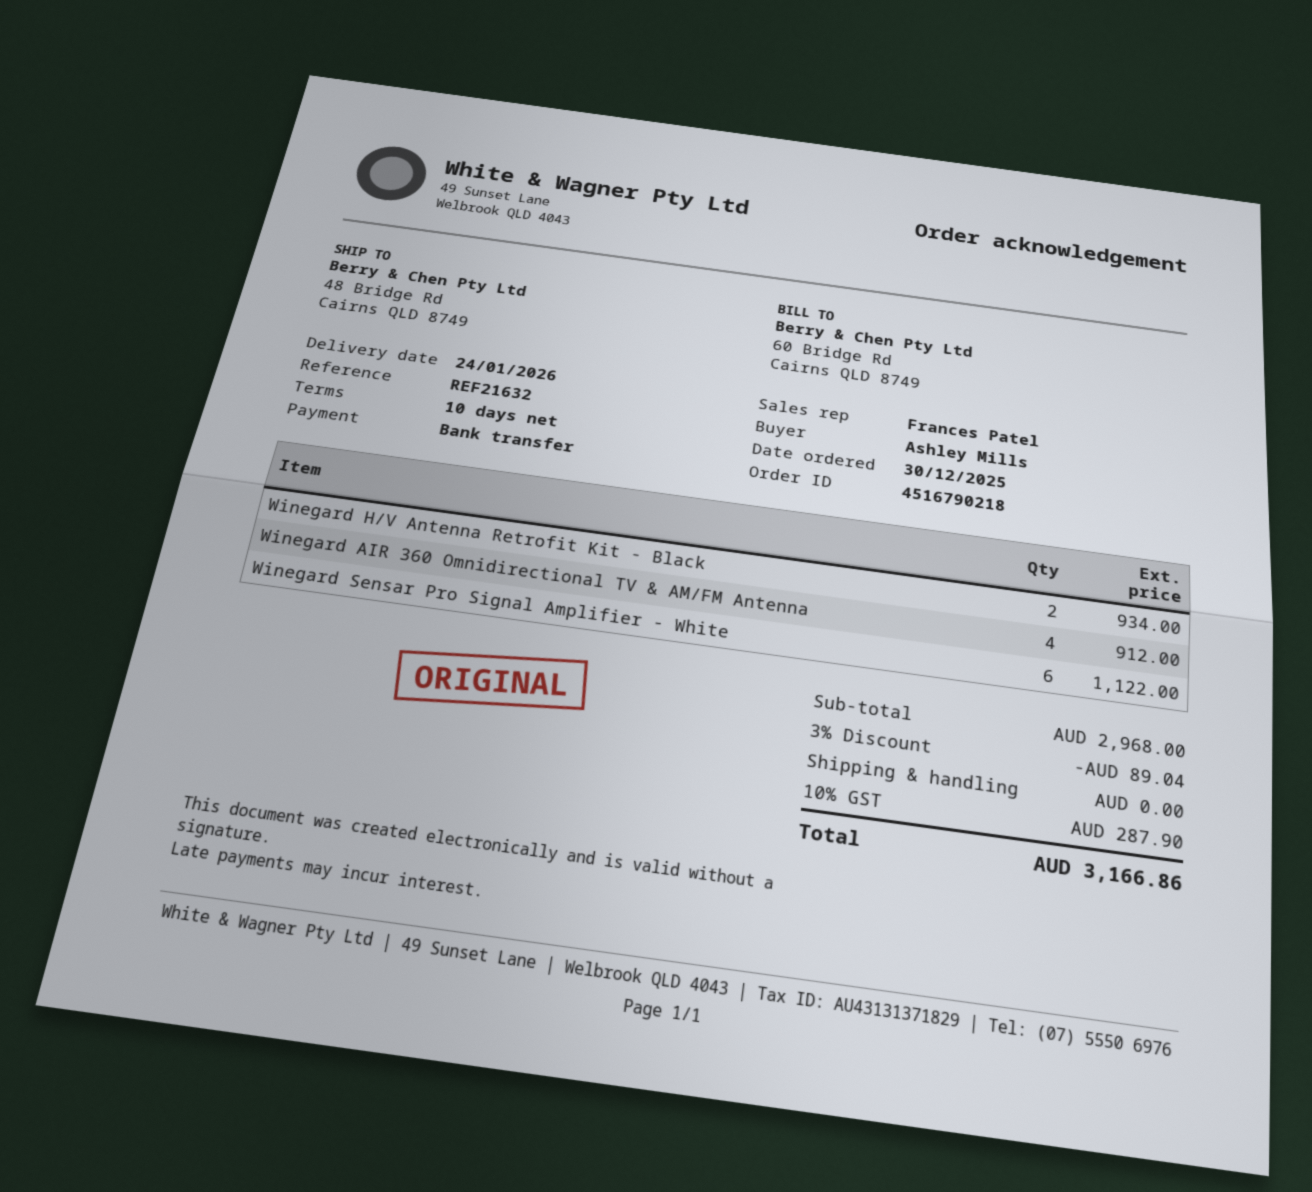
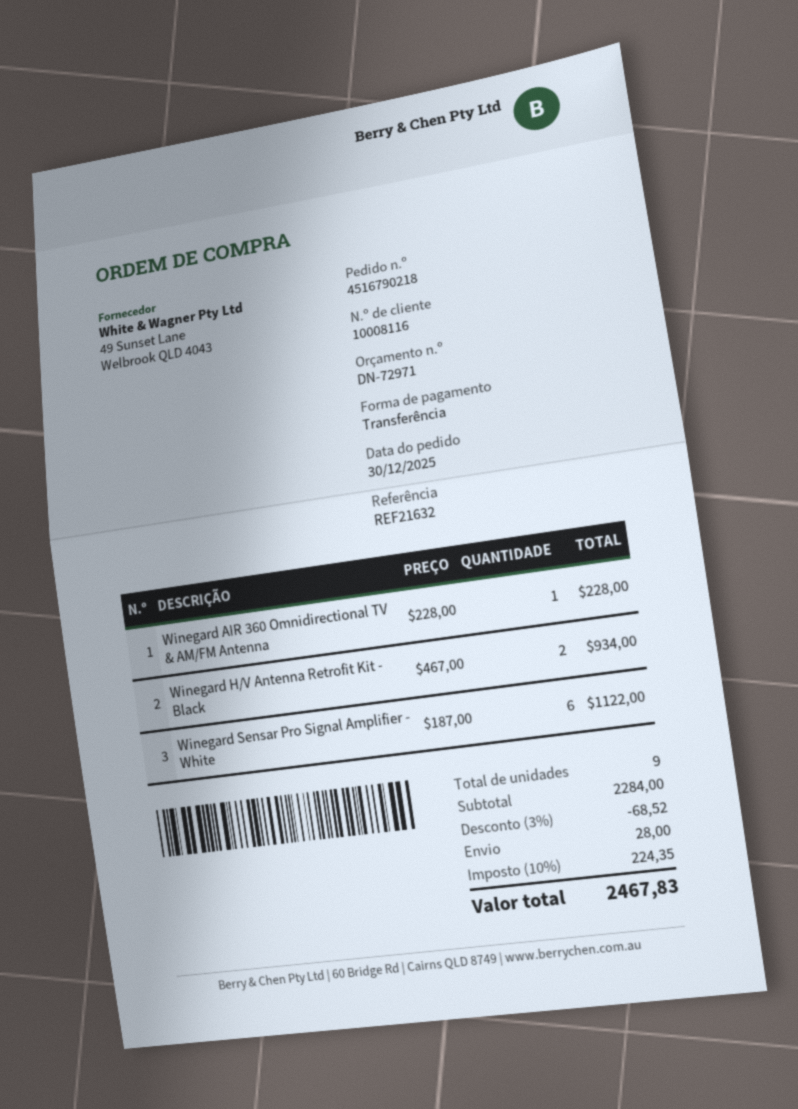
Winegard AIR 360 Omnidirectional TV & AM/FM Antenna: 4 for 912.00 -> 1 for 228.00
subtotal: 2968.00 -> 2284.00
discount: 3% = 89.04 -> 3% = 68.52
shipping: 0.00 -> 28.00
tax: 10% = 287.90 -> 10% = 224.35
total: 3166.86 -> 2467.83

